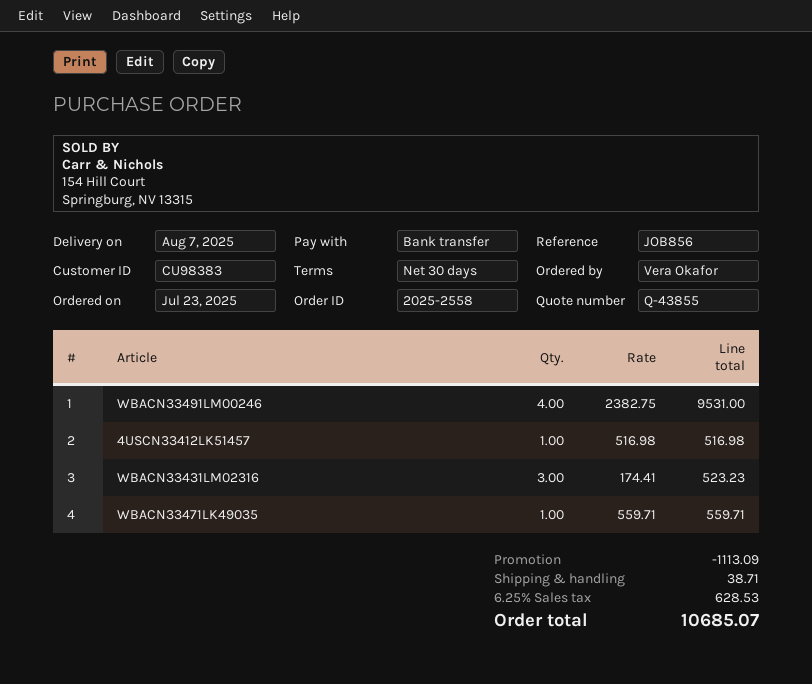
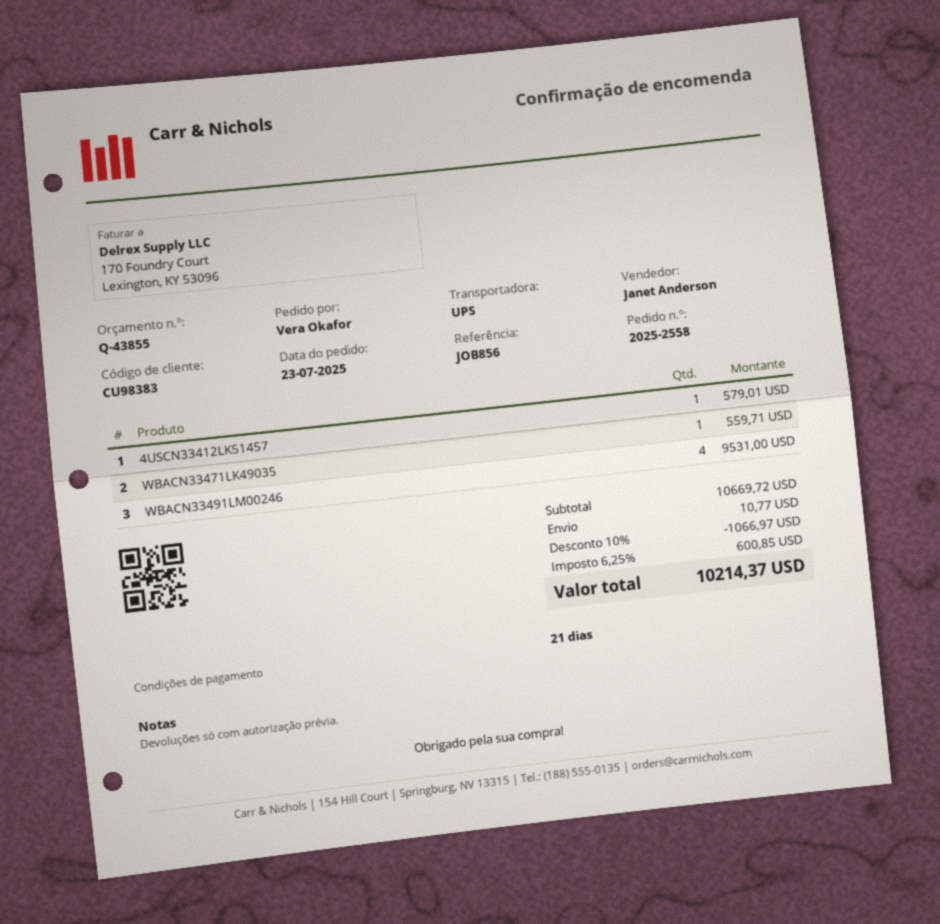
payment terms: 30 days -> 21 days
4USCN33412LK51457: 1 for 516.98 -> 1 for 579.01
WBACN33431LM02316: 3 for 523.23 -> none
discount: 1113.09 -> 1066.97
shipping: 38.71 -> 10.77
tax: 6.25% = 628.53 -> 6.25% = 600.85
total: 10685.07 -> 10214.37

